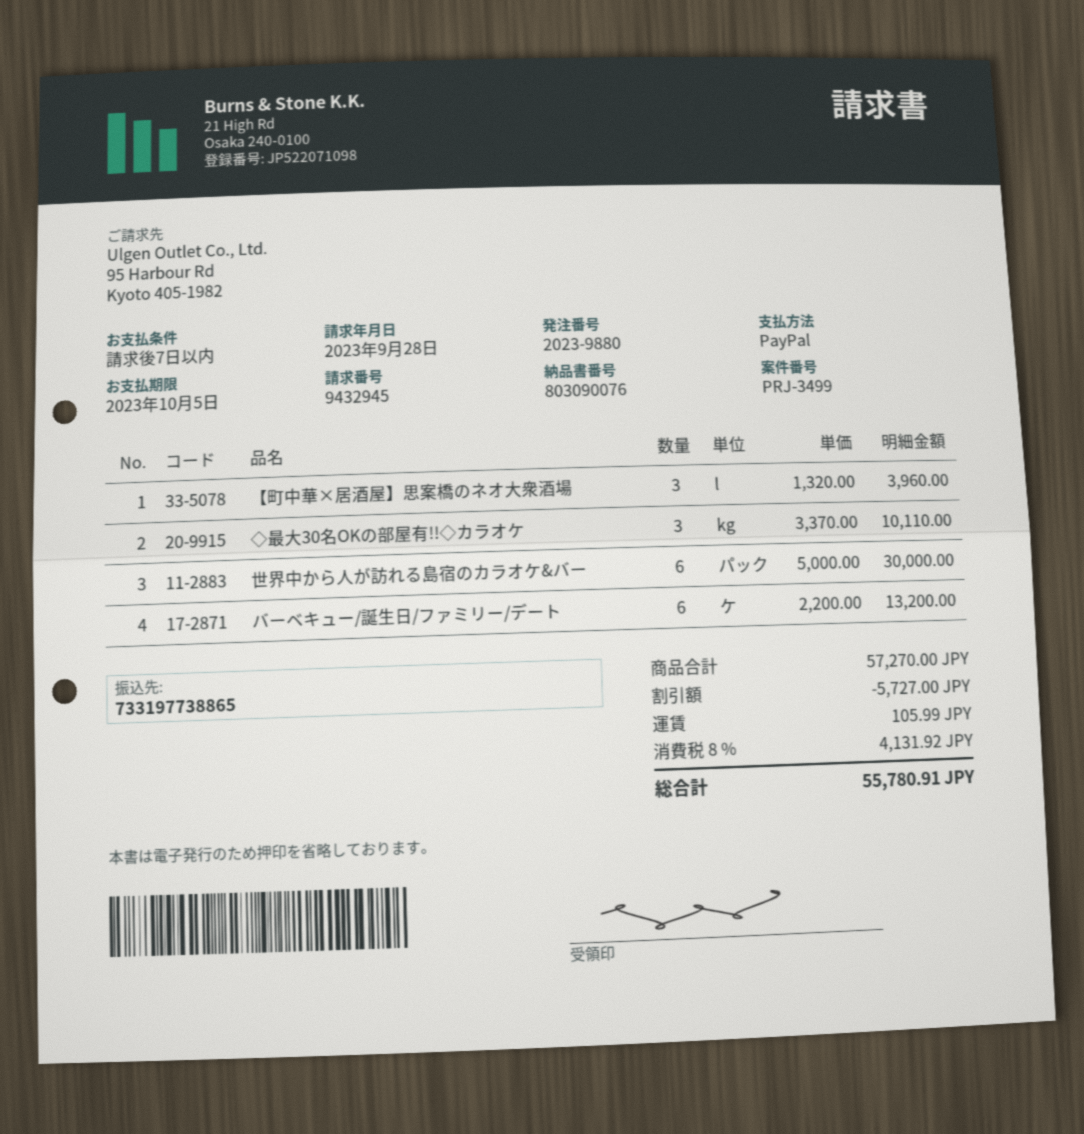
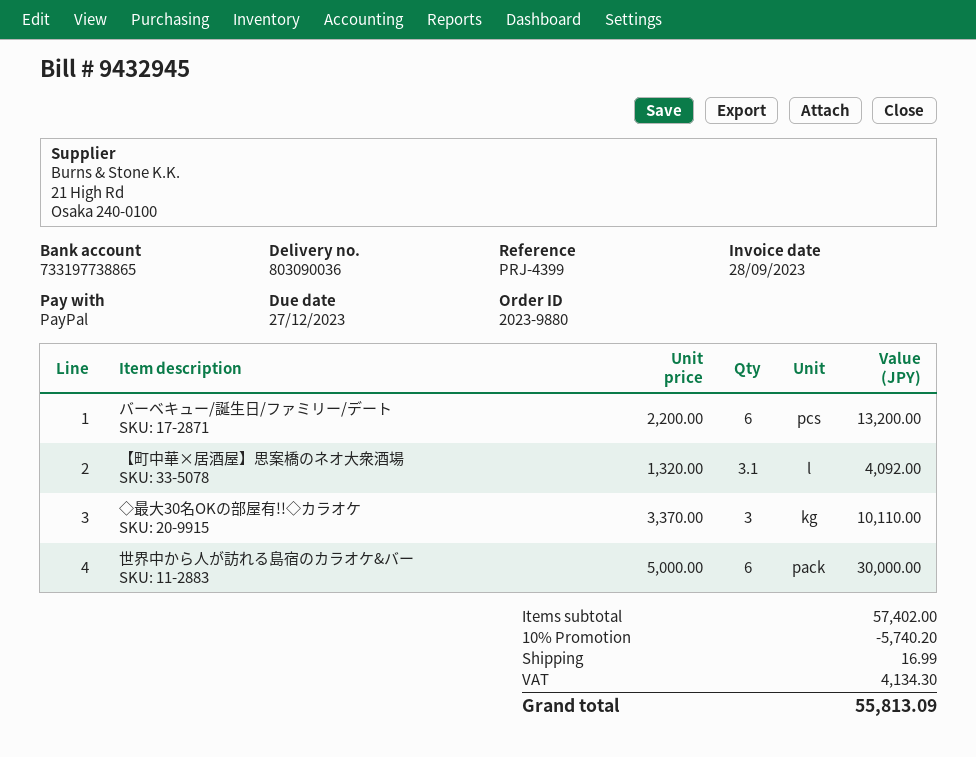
delivery note number: 803090076 -> 803090036
due date: 2023-10-05 -> 2023-12-27
reference: PRJ-3499 -> PRJ-4399
【町中華×居酒屋】思案橋のネオ大衆酒場: 3 x 1320.00 = 3960.00 -> 3.1 x 1320.00 = 4092.00
subtotal: 57270.00 -> 57402.00
discount: 5727.00 -> 5740.20
shipping: 105.99 -> 16.99
tax: 4131.92 -> 4134.30
total: 55780.91 -> 55813.09

